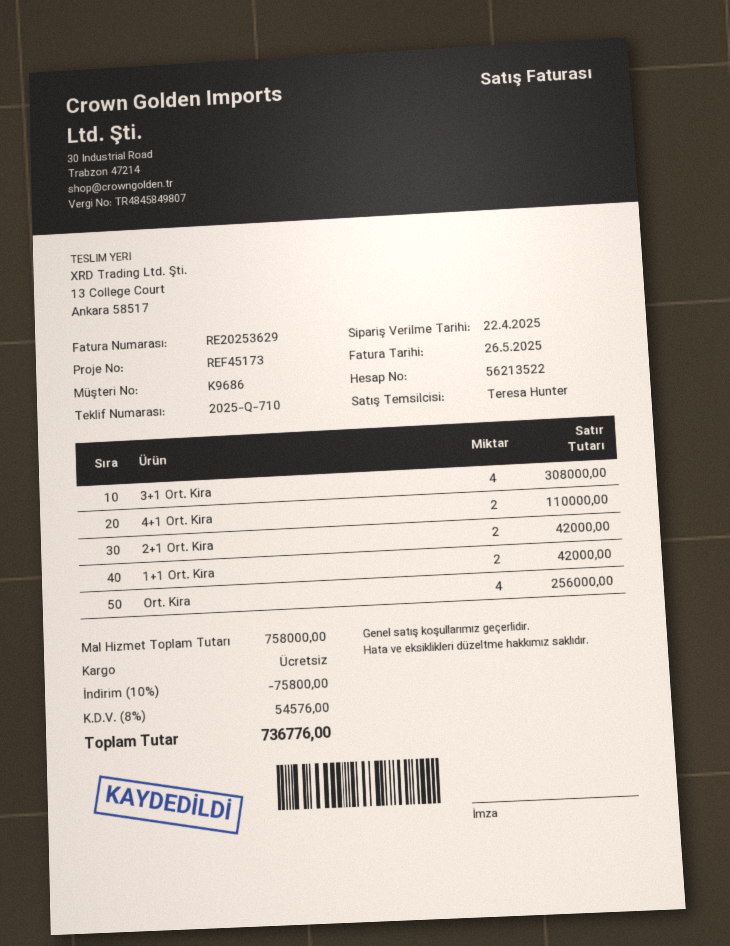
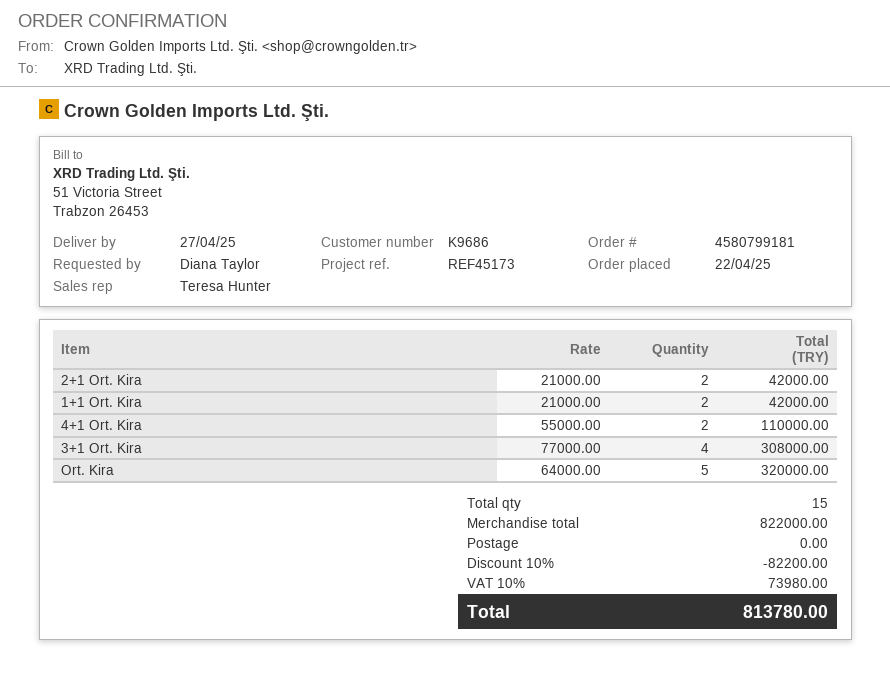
Ort. Kira: 4 for 256000.00 -> 5 for 320000.00
subtotal: 758000.00 -> 822000.00
discount: 10% = 75800.00 -> 10% = 82200.00
tax: 8% = 54576.00 -> 10% = 73980.00
total: 736776.00 -> 813780.00

